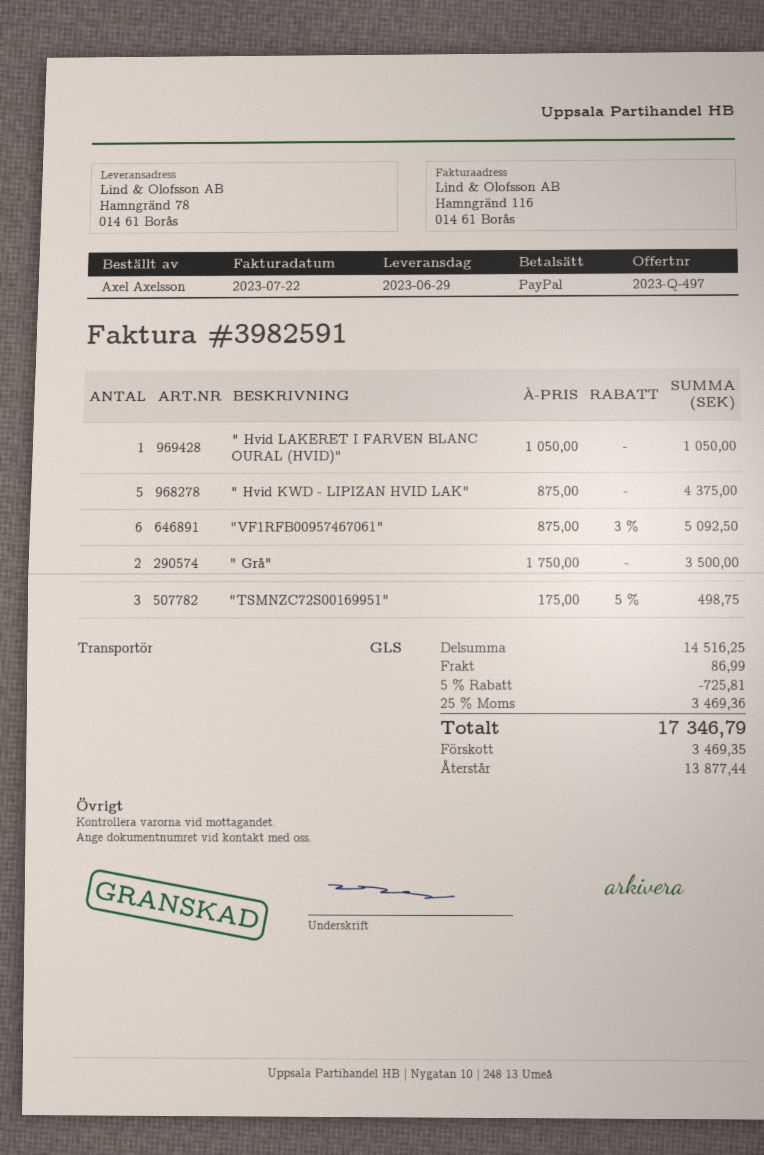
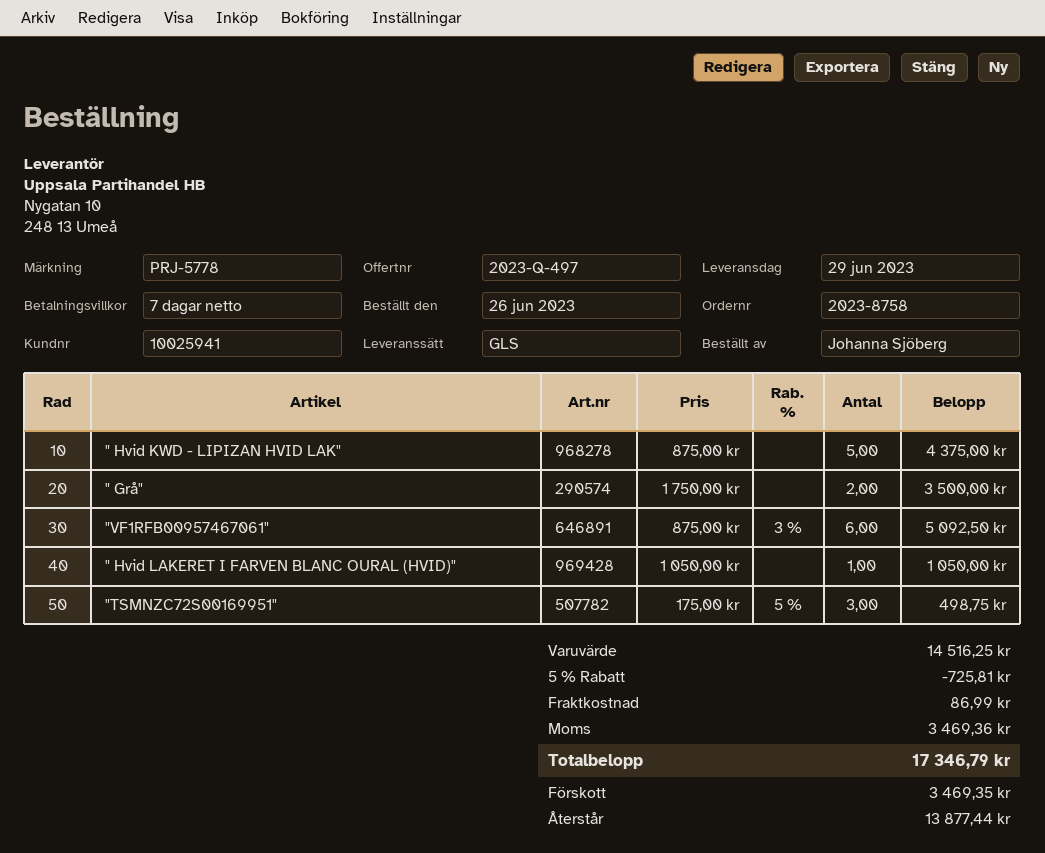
ordered by: Axel Axelsson -> Johanna Sjöberg

